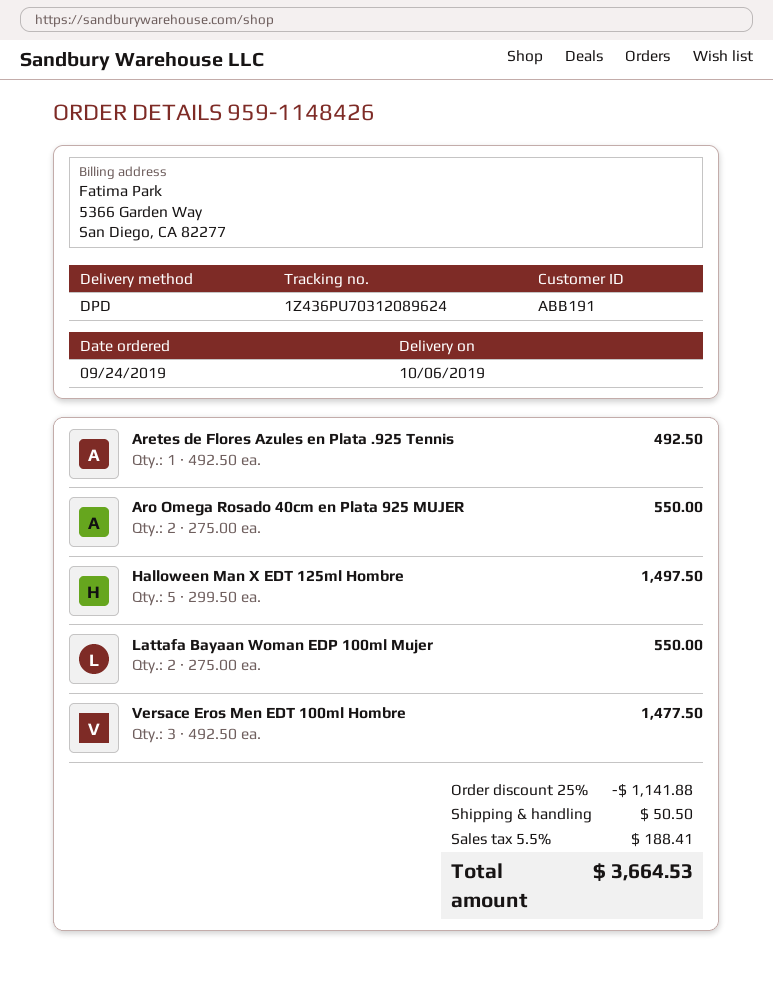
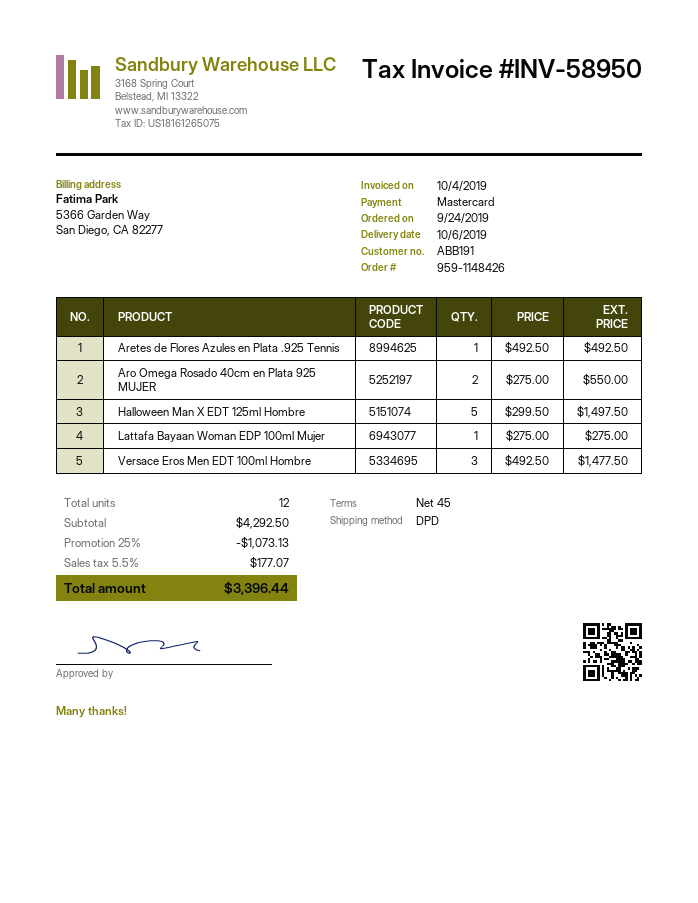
Lattafa Bayaan Woman EDP 100ml Mujer: 2 x 275.00 = 550.00 -> 1 x 275.00 = 275.00
discount: 25% = 1141.88 -> 25% = 1073.13
shipping: 50.50 -> none
tax: 5.5% = 188.41 -> 5.5% = 177.07
total: 3664.53 -> 3396.44

